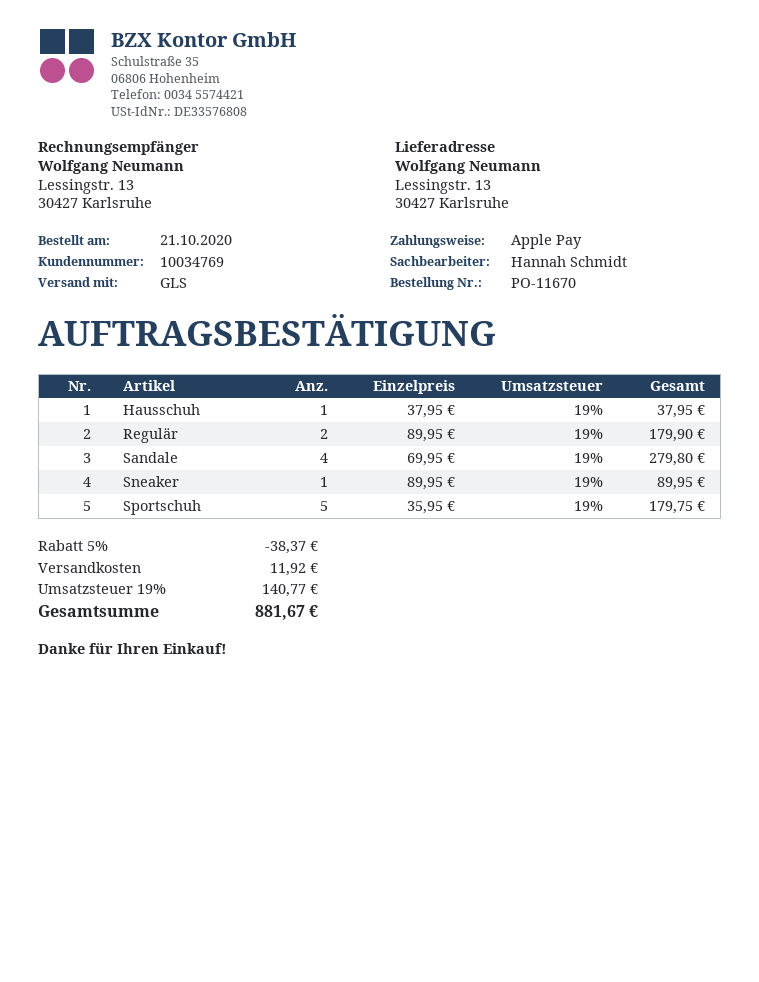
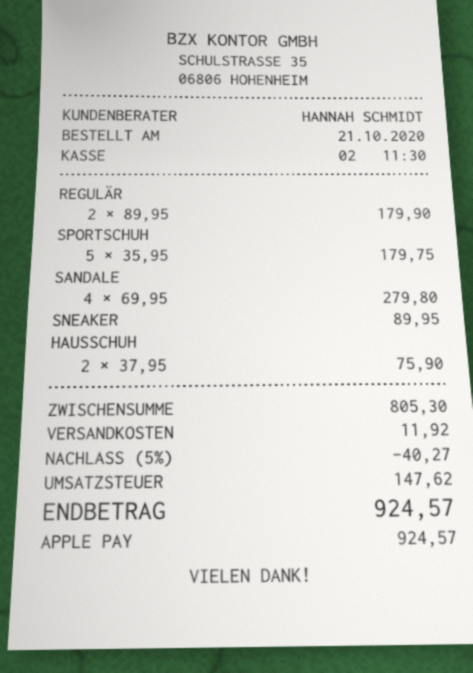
Hausschuh: 1 x 37.95 = 37.95 -> 2 x 37.95 = 75.90
discount: 5% = 38.37 -> 5% = 40.27
tax: 140.77 -> 147.62
total: 881.67 -> 924.57

